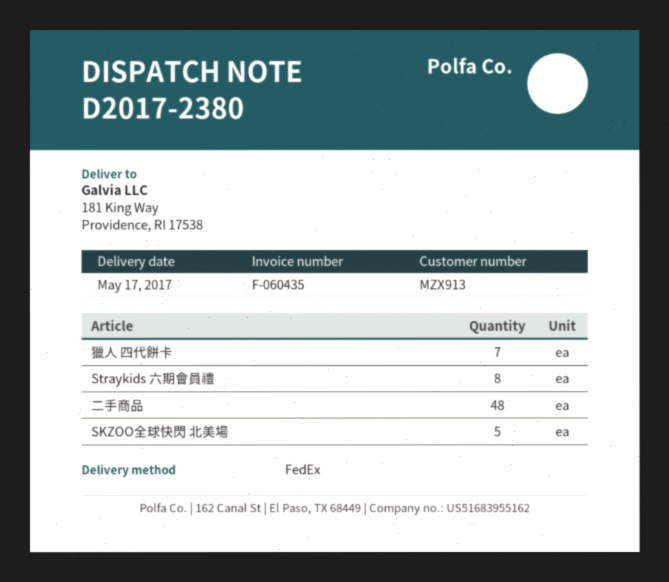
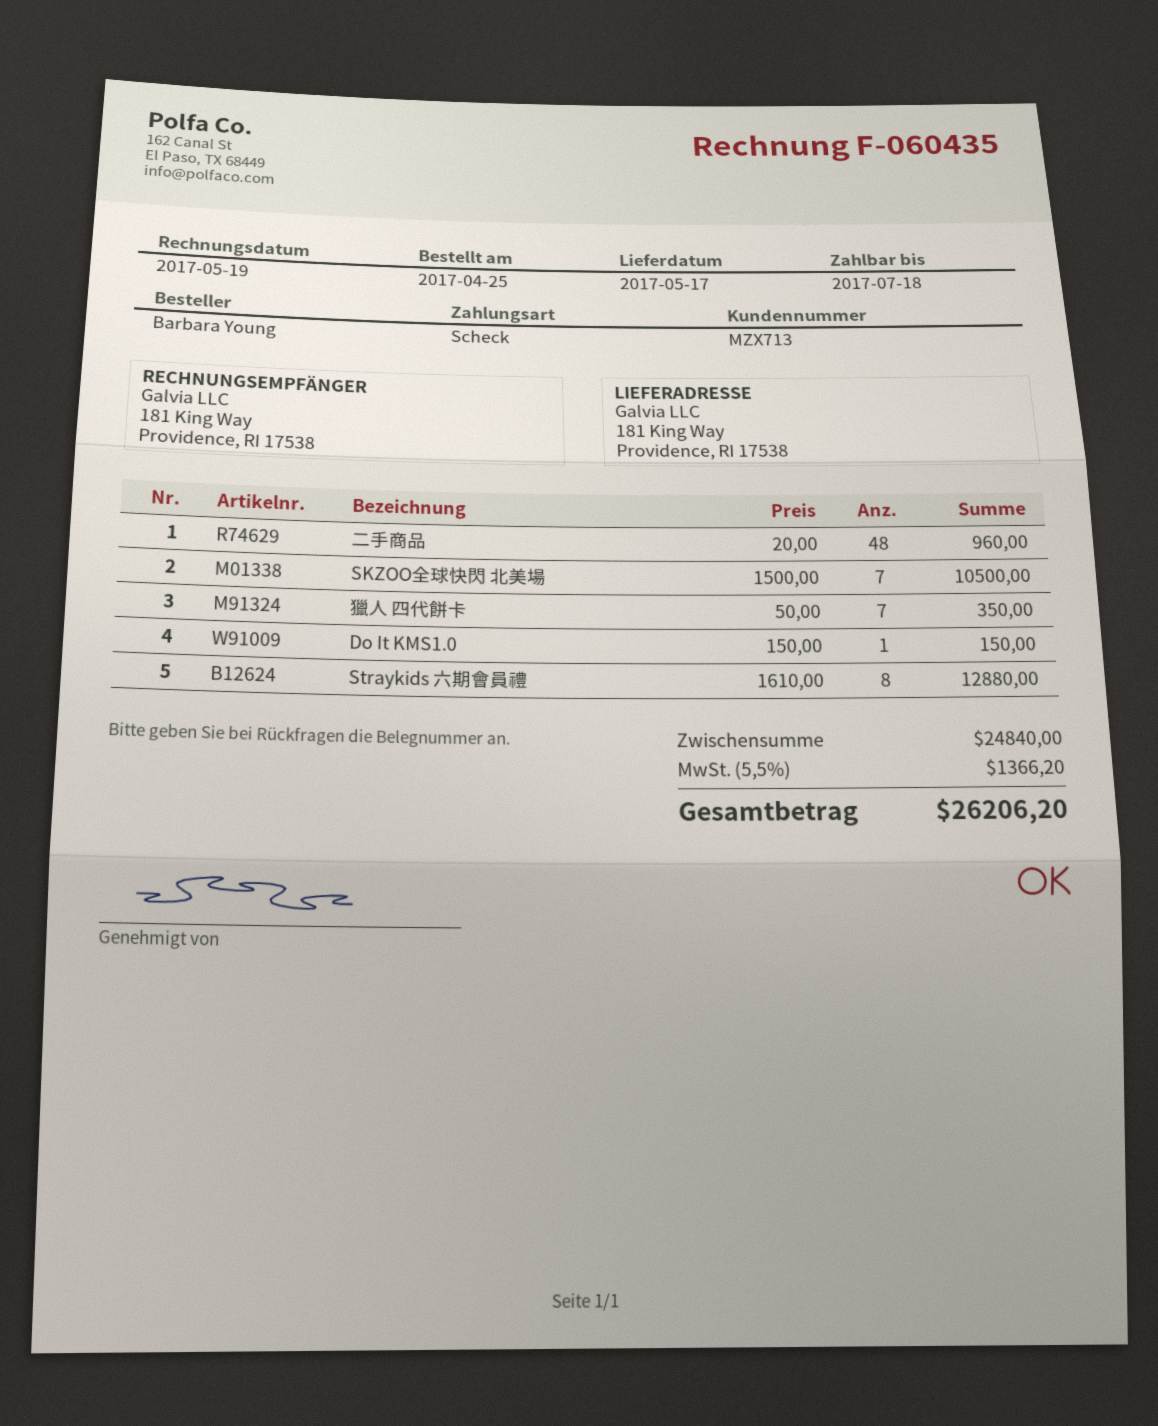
customer number: MZX913 -> MZX713
SKZOO全球快閃 北美場: 5 -> 7
Do It KMS1.0: none -> 1

